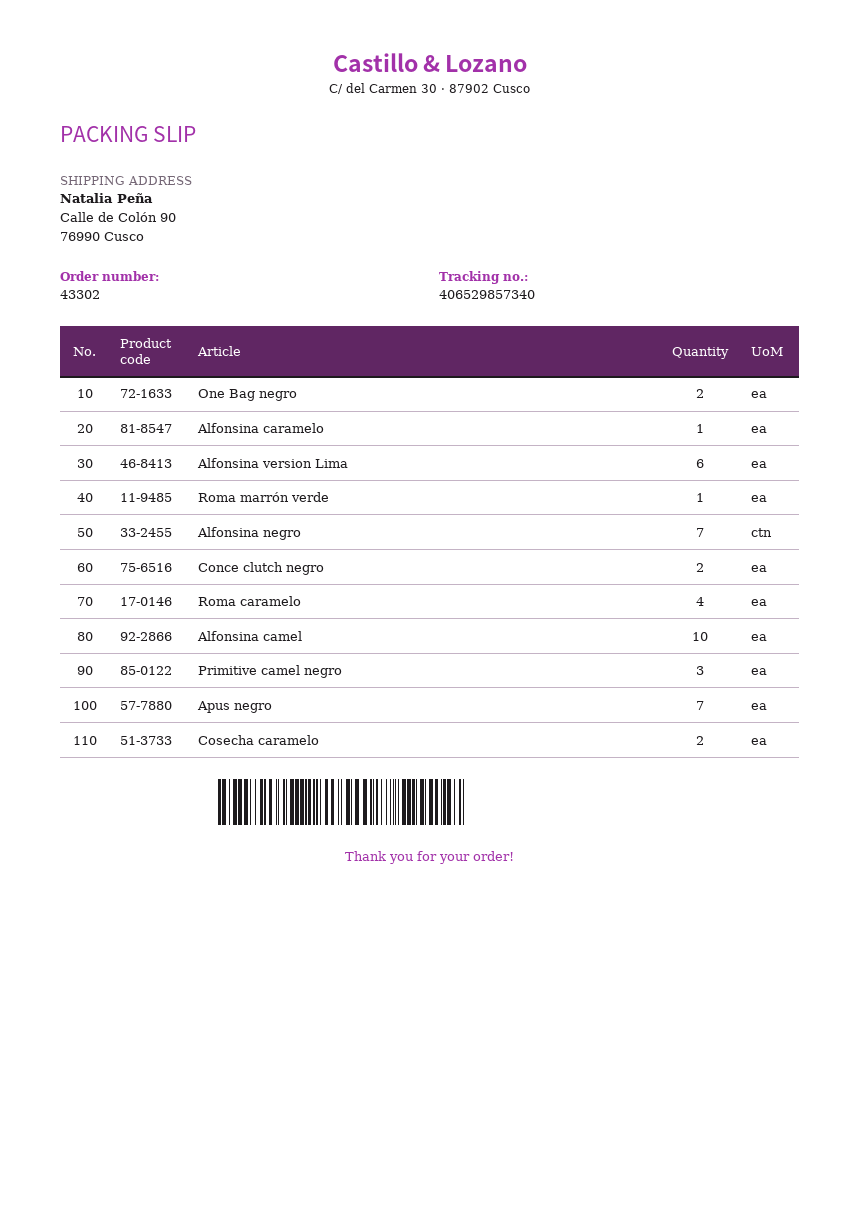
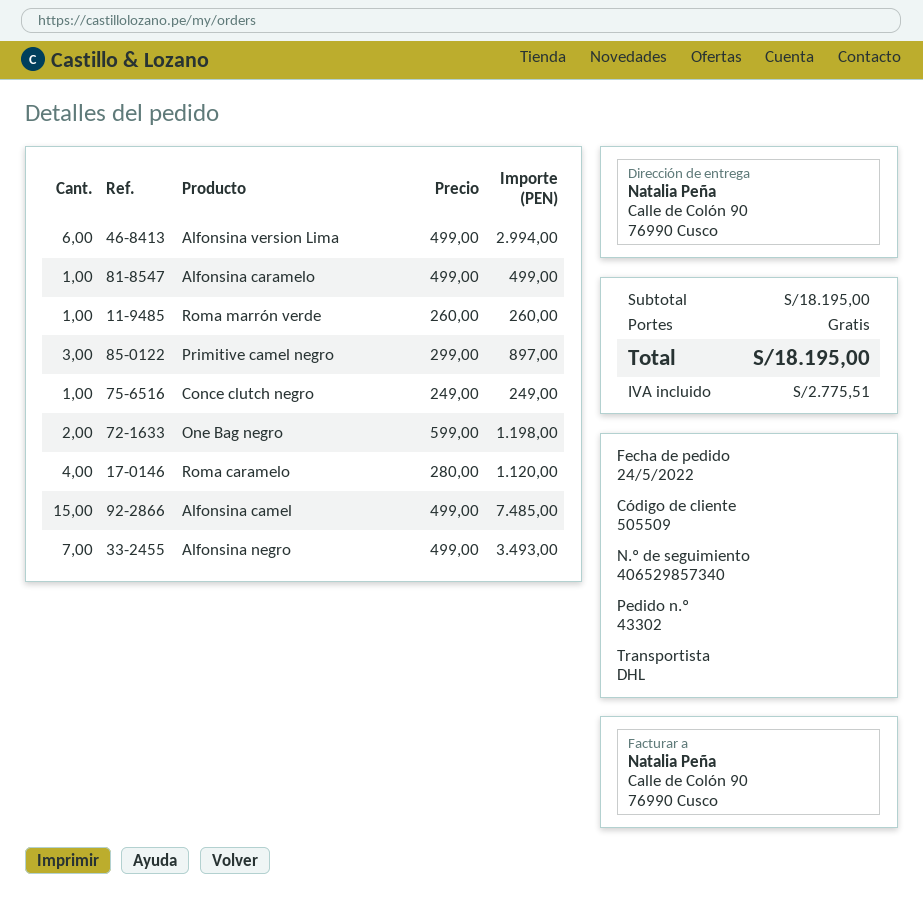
Conce clutch negro: 2 -> 1
Alfonsina camel: 10 -> 15
Apus negro: 7 -> none
Cosecha caramelo: 2 -> none

